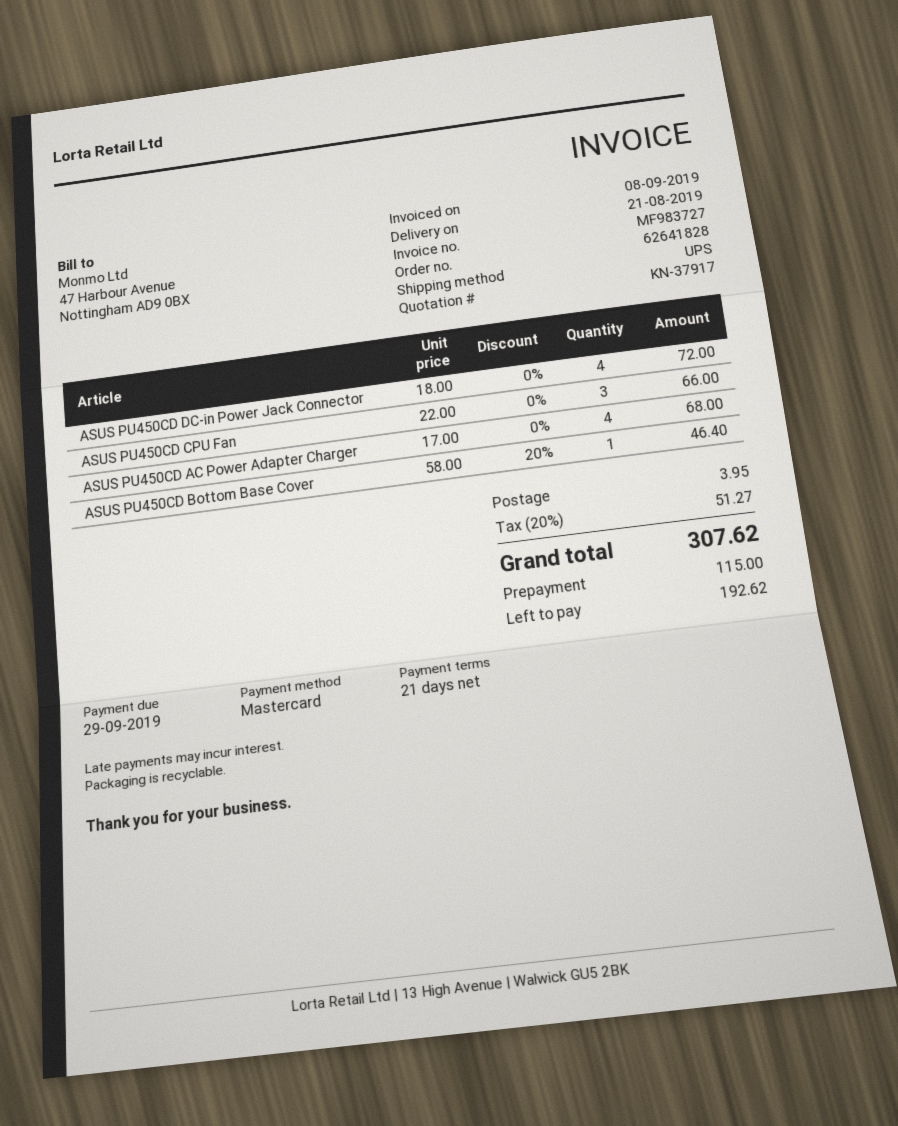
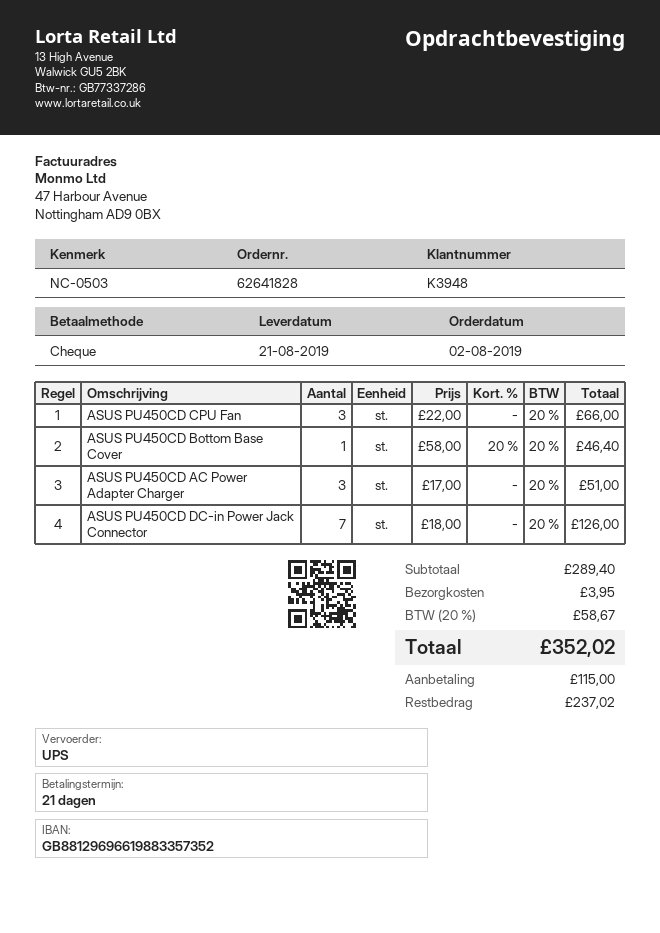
payment method: Mastercard -> cheque
ASUS PU450CD DC-in Power Jack Connector: 4 x 18.00 = 72.00 -> 7 x 18.00 = 126.00
ASUS PU450CD AC Power Adapter Charger: 4 x 17.00 = 68.00 -> 3 x 17.00 = 51.00
tax: 20% = 51.27 -> 20% = 58.67
total: 307.62 -> 352.02
balance: 192.62 -> 237.02

